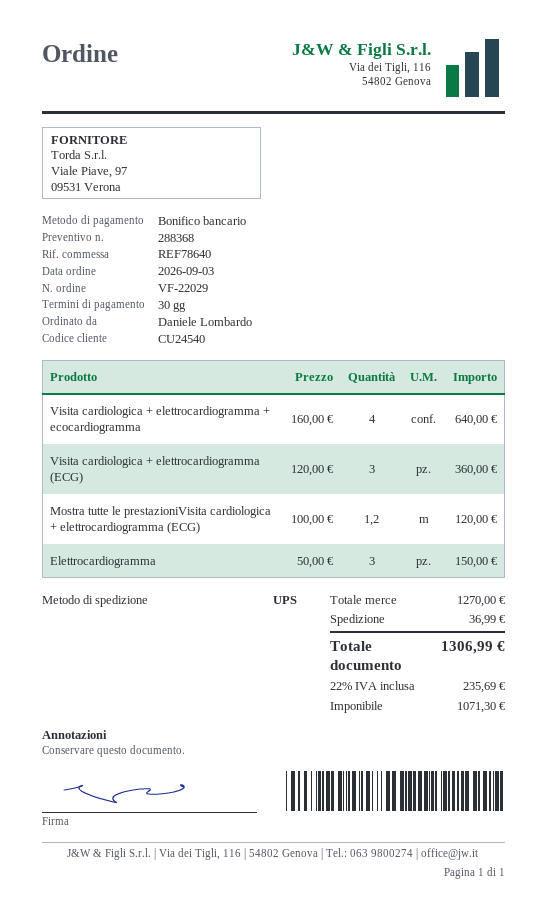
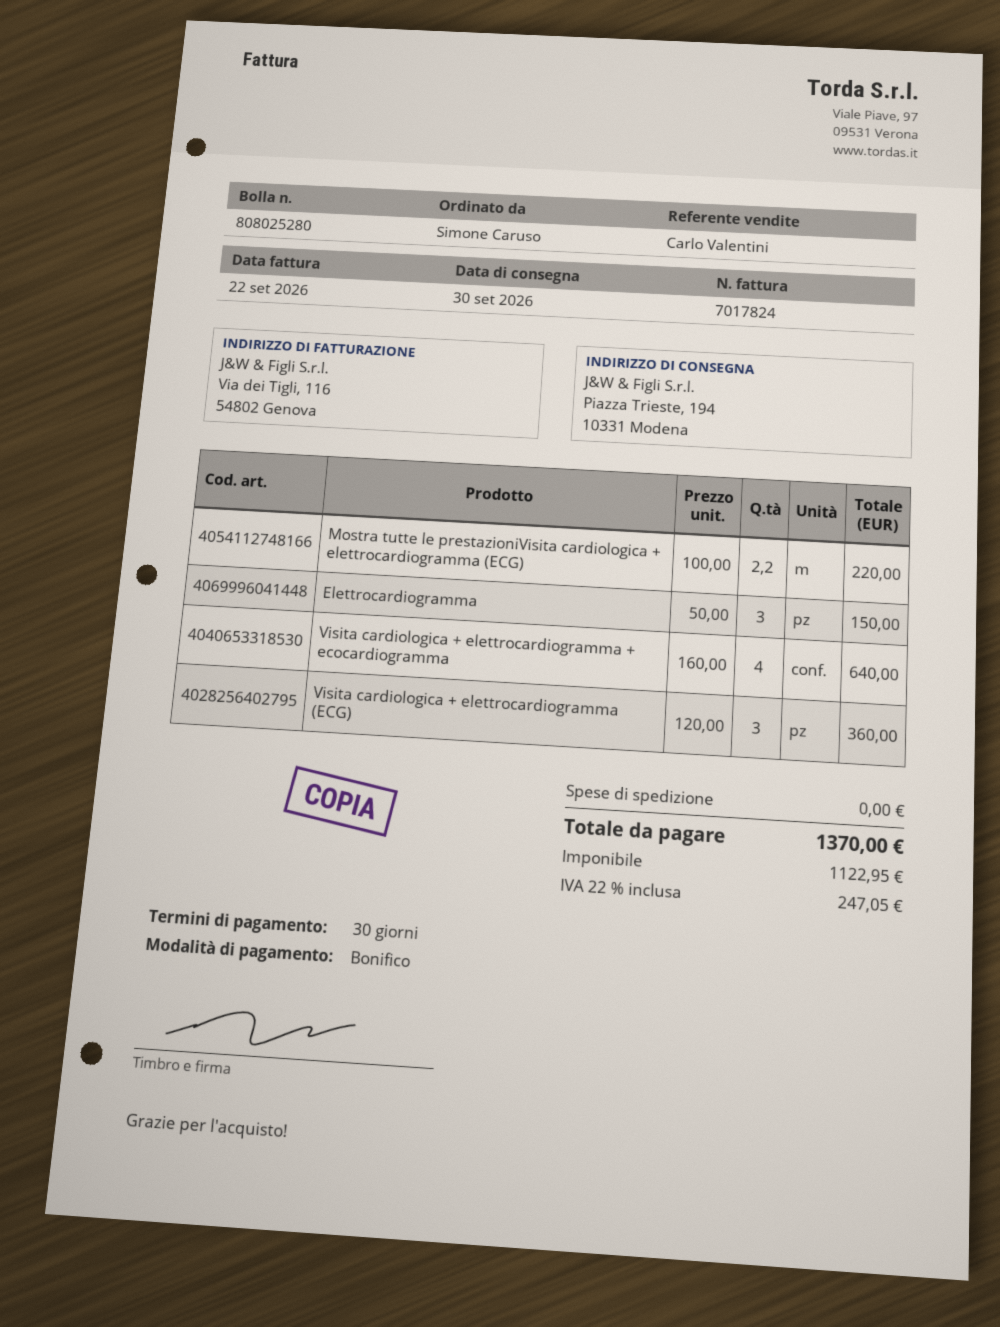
ordered by: Daniele Lombardo -> Simone Caruso
Mostra tutte le prestazioniVisita cardiologica + elettrocardiogramma (ECG): 1.2 x 100.00 = 120.00 -> 2.2 x 100.00 = 220.00
shipping: 36.99 -> 0.00
net: 1071.30 -> 1122.95
tax: 22% = 235.69 -> 22% = 247.05
total: 1306.99 -> 1370.00

